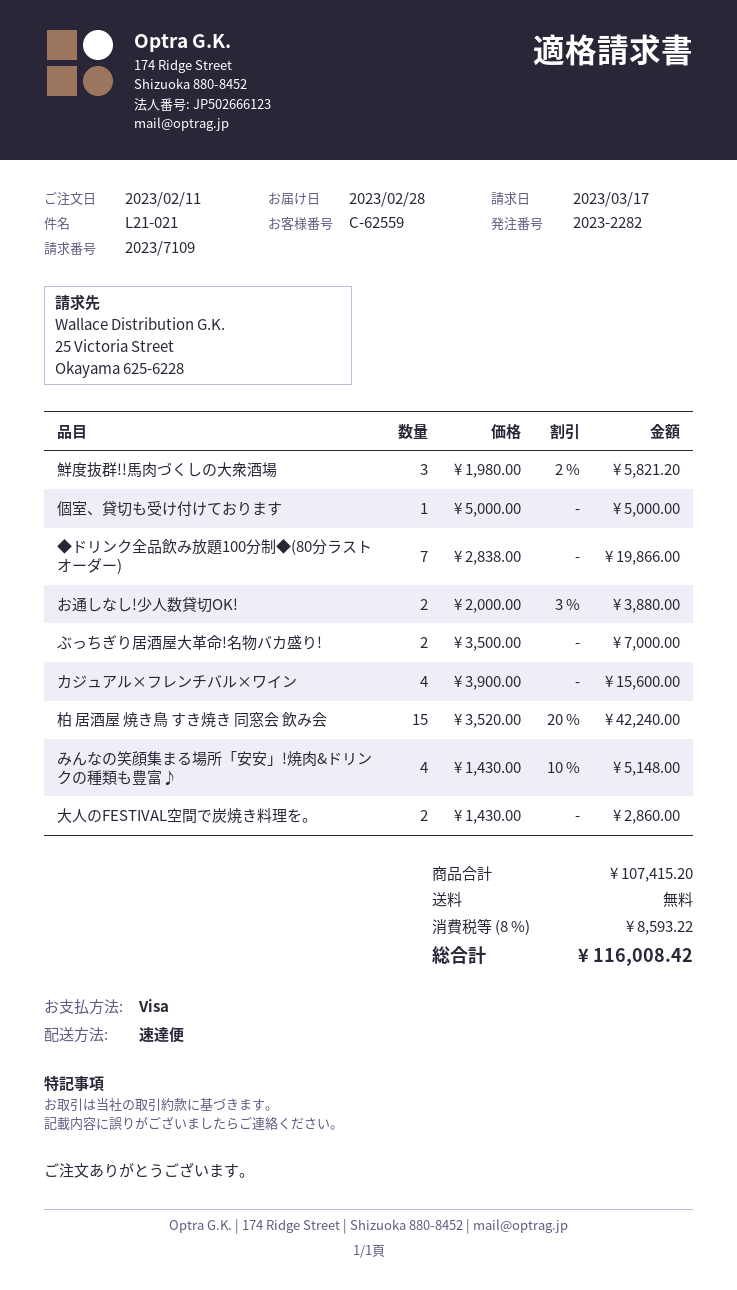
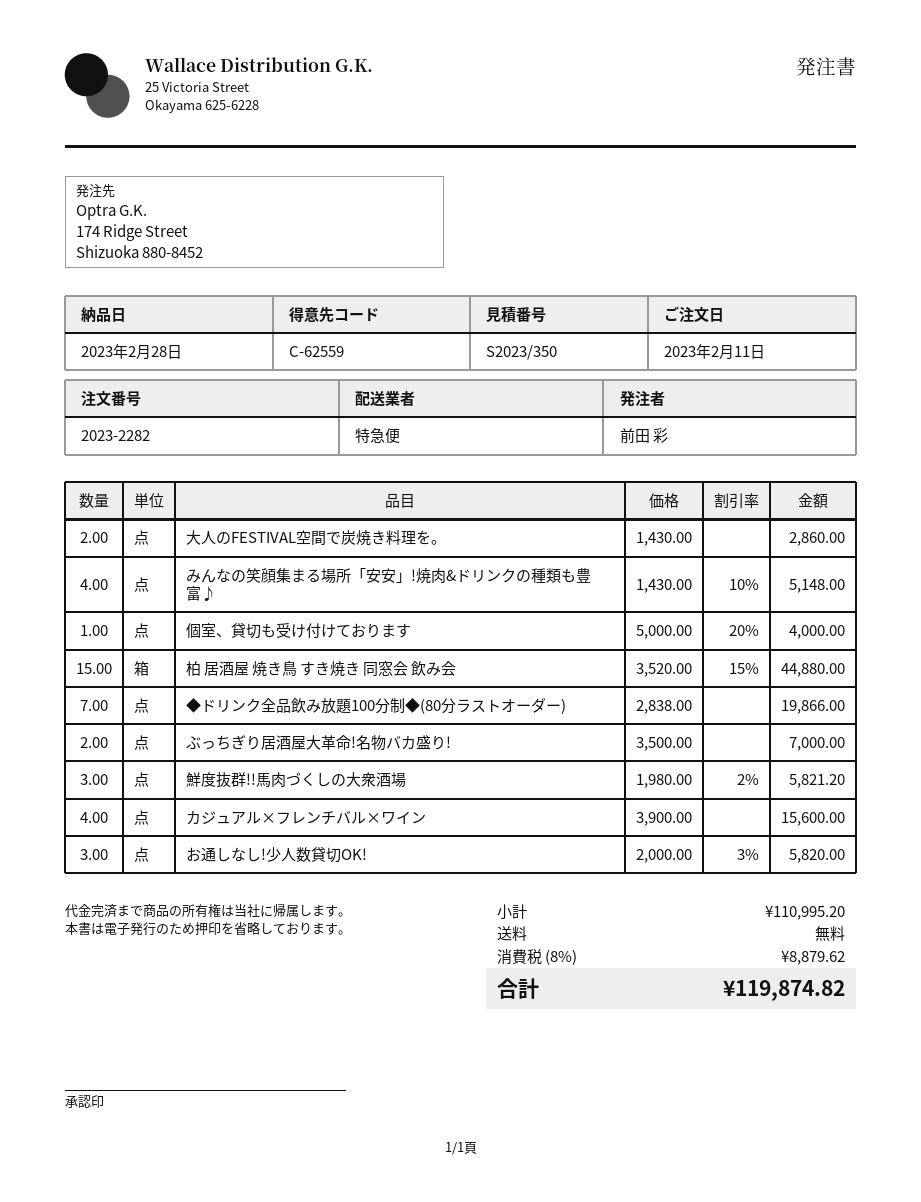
個室、貸切も受け付けております: 1 x 5000.00 = 5000.00 -> 1 x 5000.00 - 20% = 4000.00
お通しなし!少人数貸切OK!: 2 x 2000.00 - 3% = 3880.00 -> 3 x 2000.00 - 3% = 5820.00
柏 居酒屋 焼き鳥 すき焼き 同窓会 飲み会: 15 x 3520.00 - 20% = 42240.00 -> 15 x 3520.00 - 15% = 44880.00
subtotal: 107415.20 -> 110995.20
tax: 8% = 8593.22 -> 8% = 8879.62
total: 116008.42 -> 119874.82

